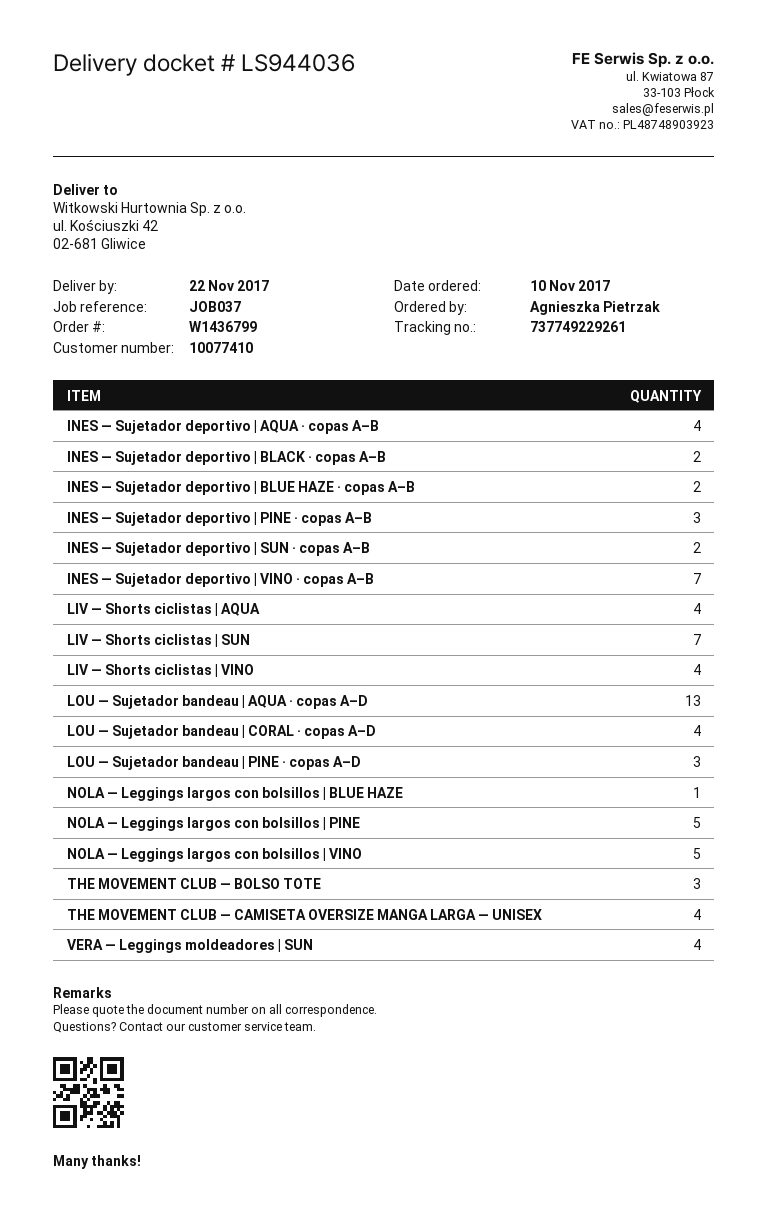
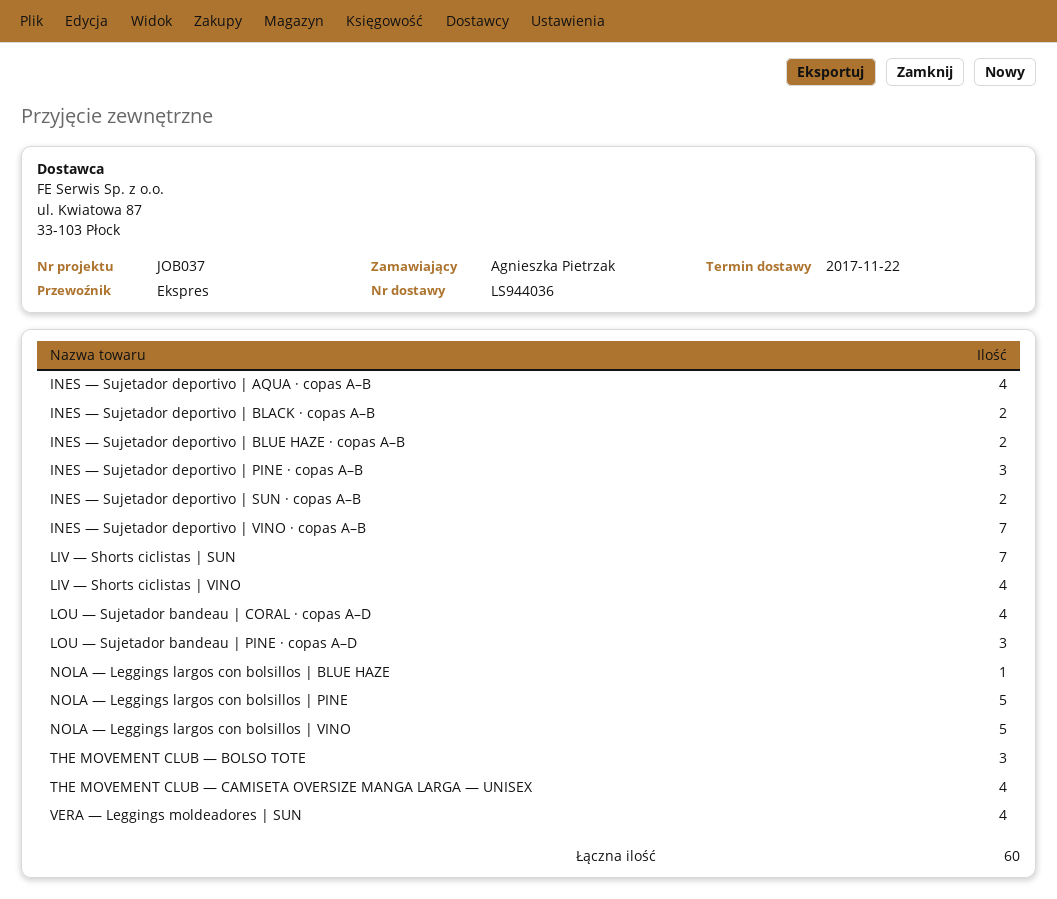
LIV — Shorts ciclistas | AQUA: 4 -> none
LOU — Sujetador bandeau | AQUA · copas A–D: 13 -> none

